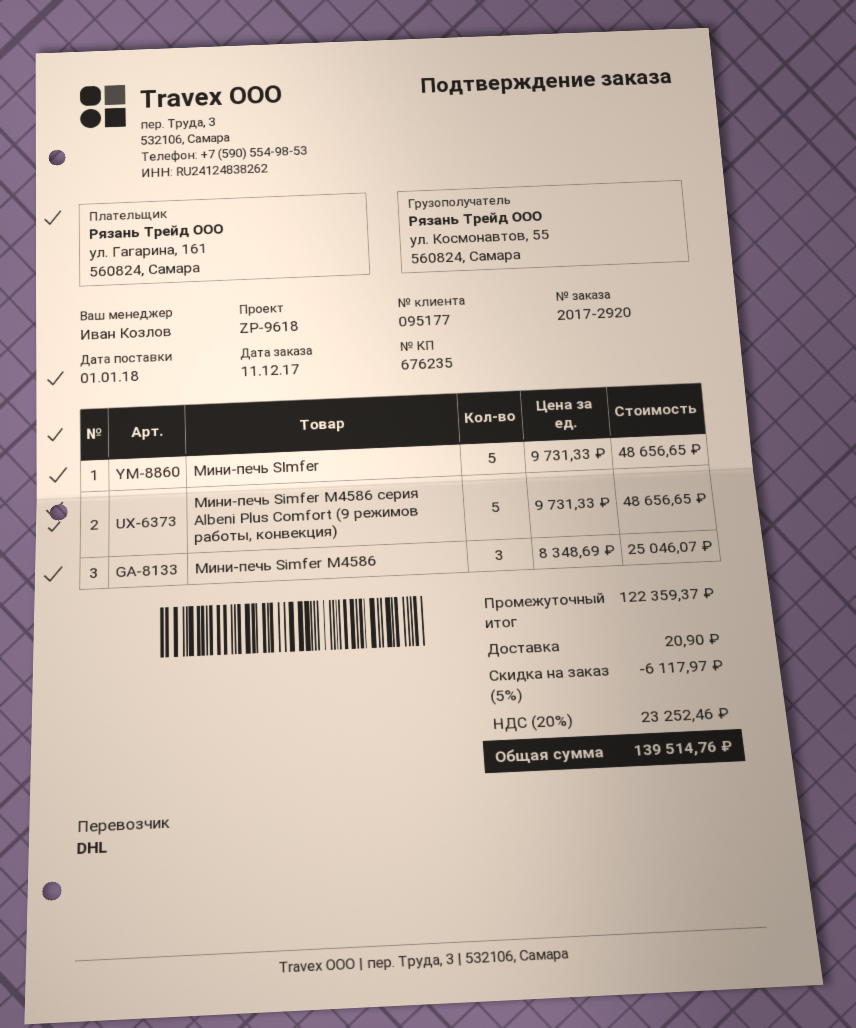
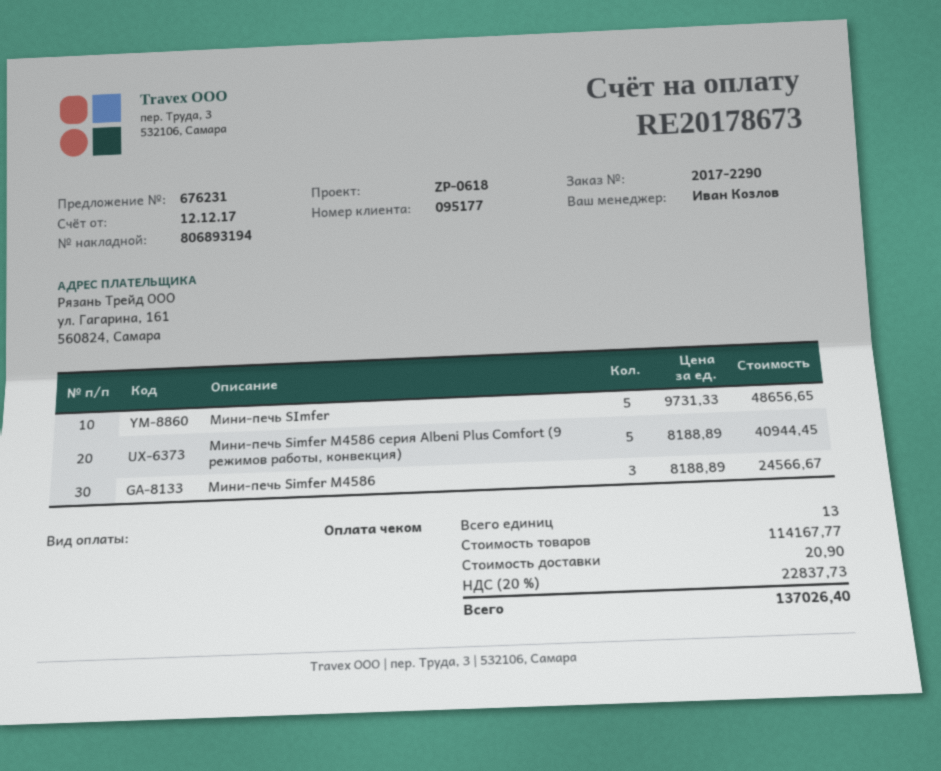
quote number: 676235 -> 676231
order number: 2017-2920 -> 2017-2290
reference: ZP-9618 -> ZP-0618
Мини-печь Simfer M4586 серия Albeni Plus Comfort (9 режимов работы, конвекция): 5 x 9731.33 = 48656.65 -> 5 x 8188.89 = 40944.45
Мини-печь Simfer M4586: 3 x 8348.69 = 25046.07 -> 3 x 8188.89 = 24566.67
subtotal: 122359.37 -> 114167.77
discount: 5% = 6117.97 -> none
tax: 20% = 23252.46 -> 20% = 22837.73
total: 139514.76 -> 137026.40

